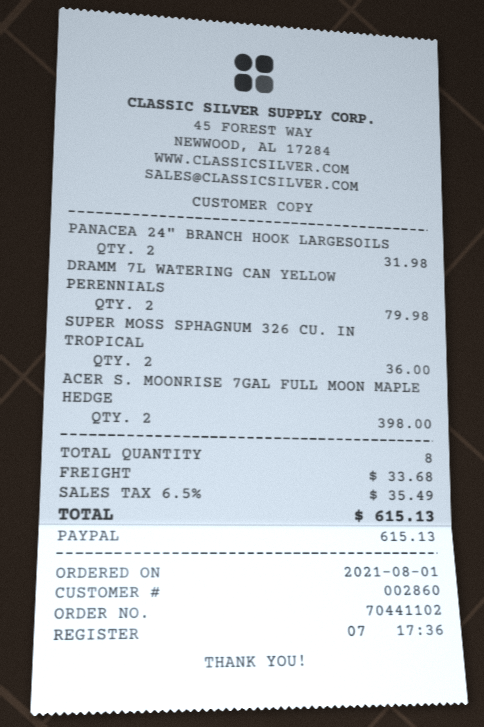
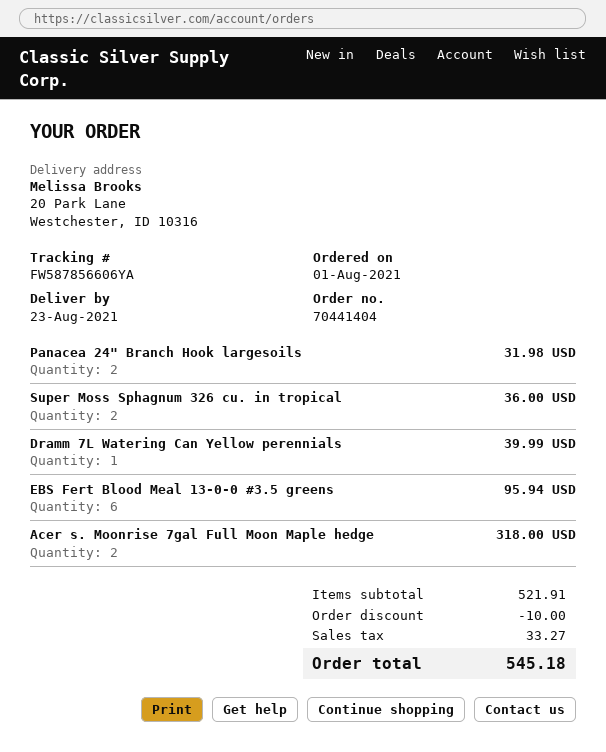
order number: 70441102 -> 70441404
DRAMM 7L WATERING CAN YELLOW PERENNIALS: 2 for 79.98 -> 1 for 39.99
ACER S. MOONRISE 7GAL FULL MOON MAPLE HEDGE: 2 for 398.00 -> 2 for 318.00
EBS Fert Blood Meal 13-0-0 #3.5 greens: none -> 6 for 95.94
discount: none -> 10.00
shipping: 33.68 -> none
tax: 35.49 -> 33.27
total: 615.13 -> 545.18

